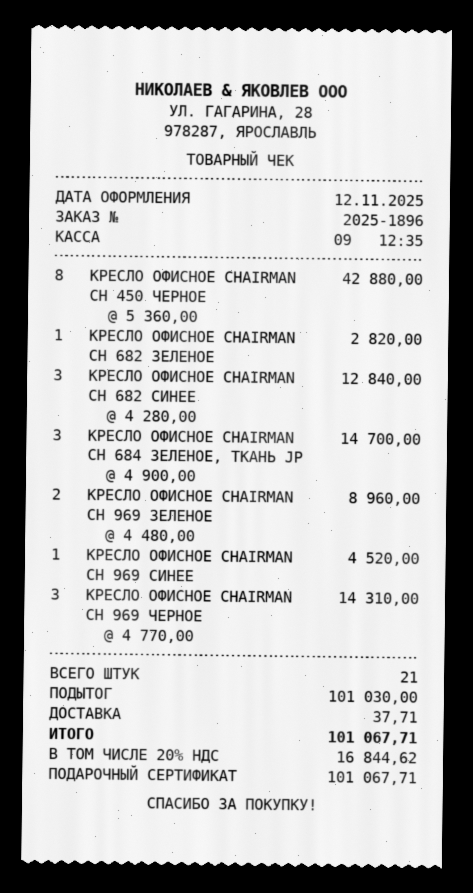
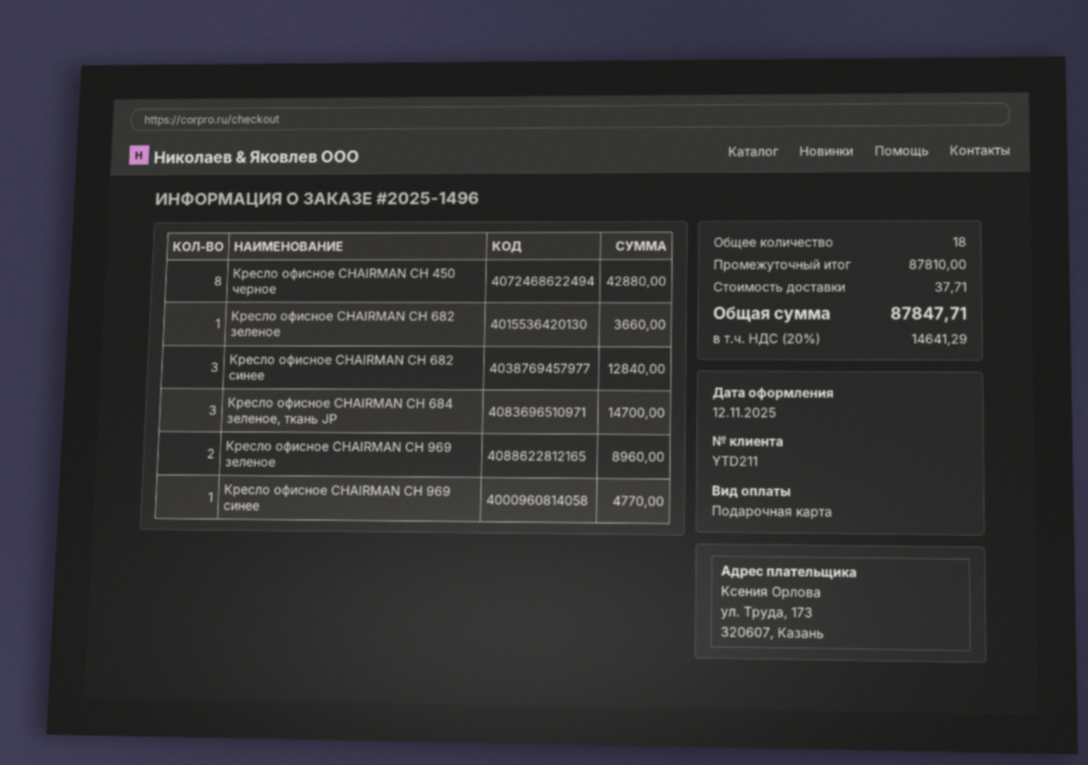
order number: 2025-1896 -> 2025-1496
КРЕСЛО ОФИСНОЕ CHAIRMAN CH 682 ЗЕЛЕНОЕ: 1 for 2820.00 -> 1 for 3660.00
КРЕСЛО ОФИСНОЕ CHAIRMAN CH 969 СИНЕЕ: 1 for 4520.00 -> 1 for 4770.00
КРЕСЛО ОФИСНОЕ CHAIRMAN CH 969 ЧЕРНОЕ: 3 for 14310.00 -> none
total quantity: 21 -> 18
subtotal: 101030.00 -> 87810.00
tax: 20% = 16844.62 -> 20% = 14641.29
total: 101067.71 -> 87847.71

